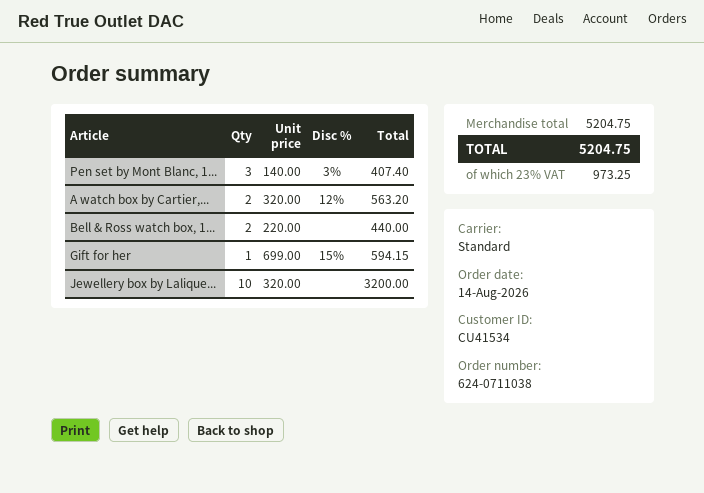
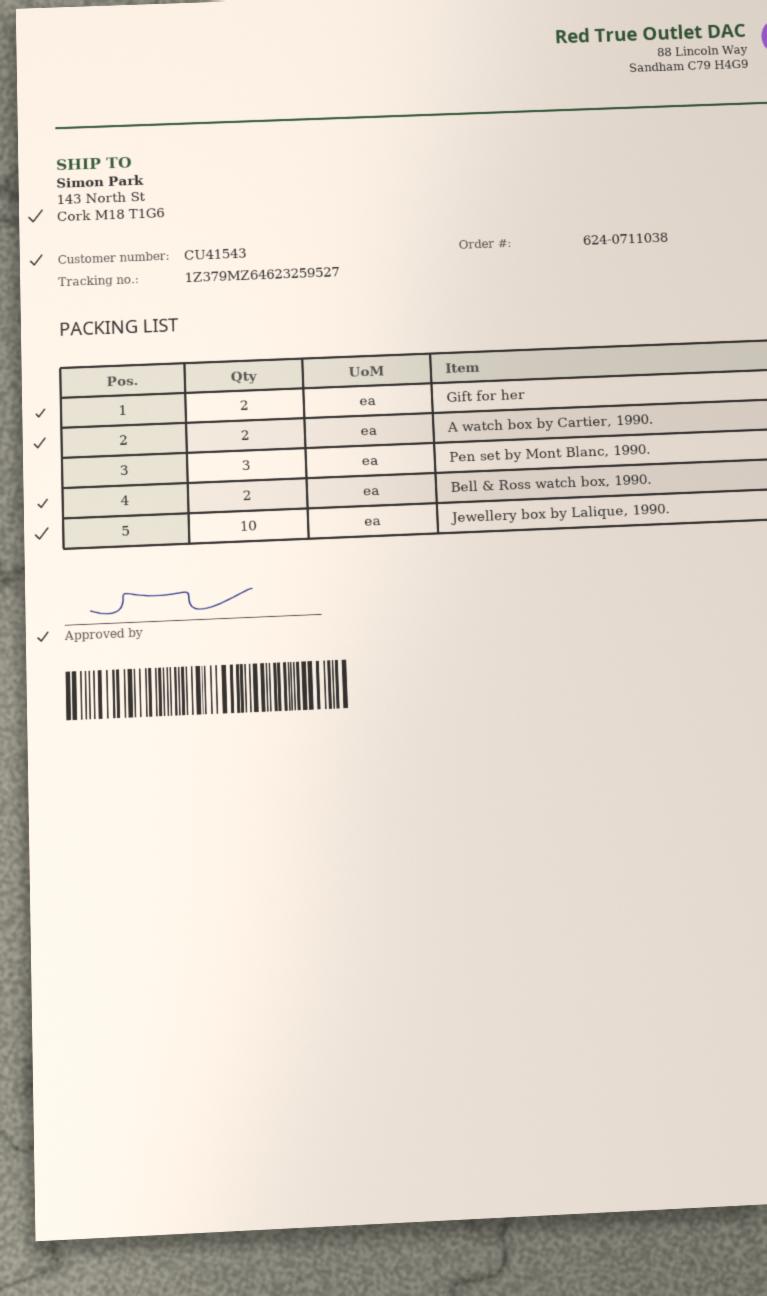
customer number: CU41534 -> CU41543
Gift for her: 1 -> 2

